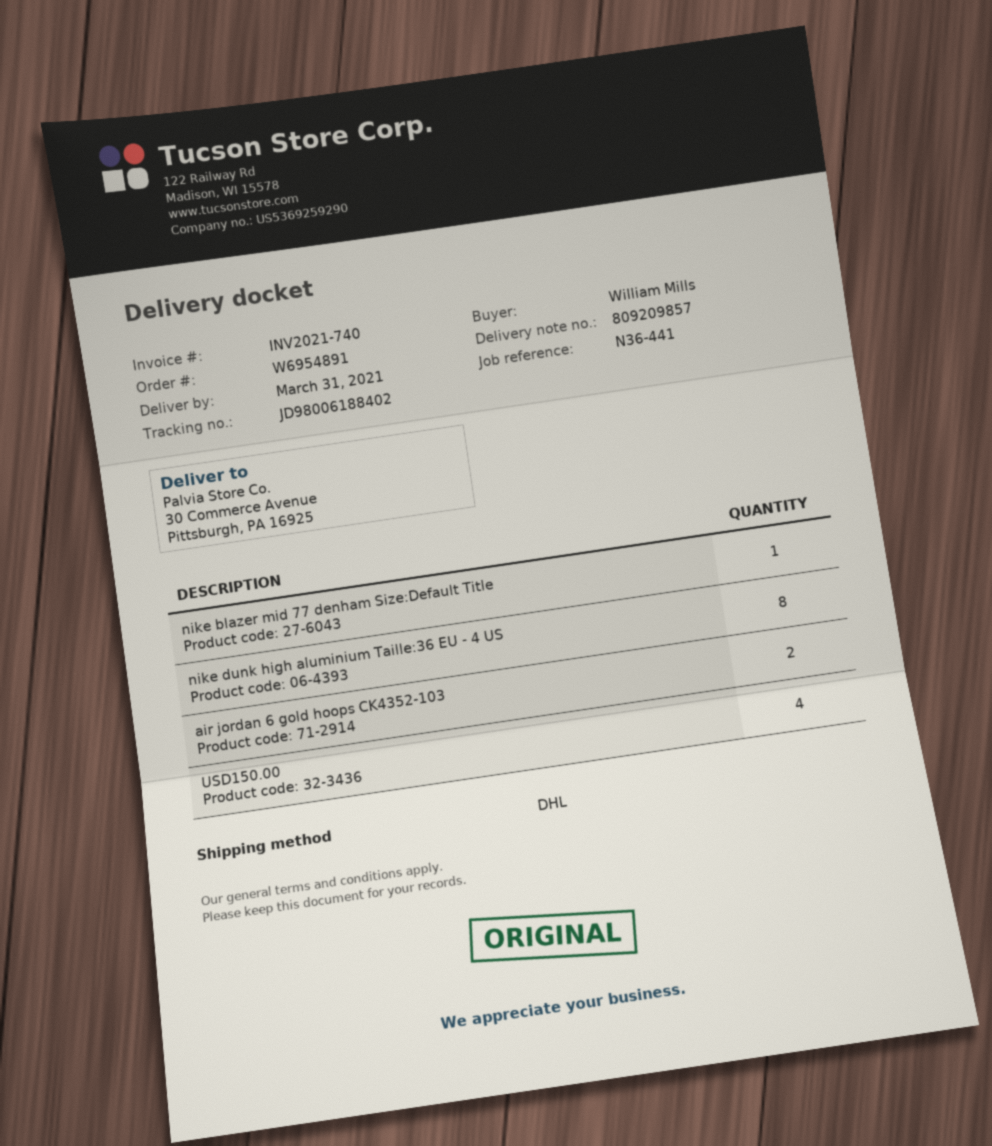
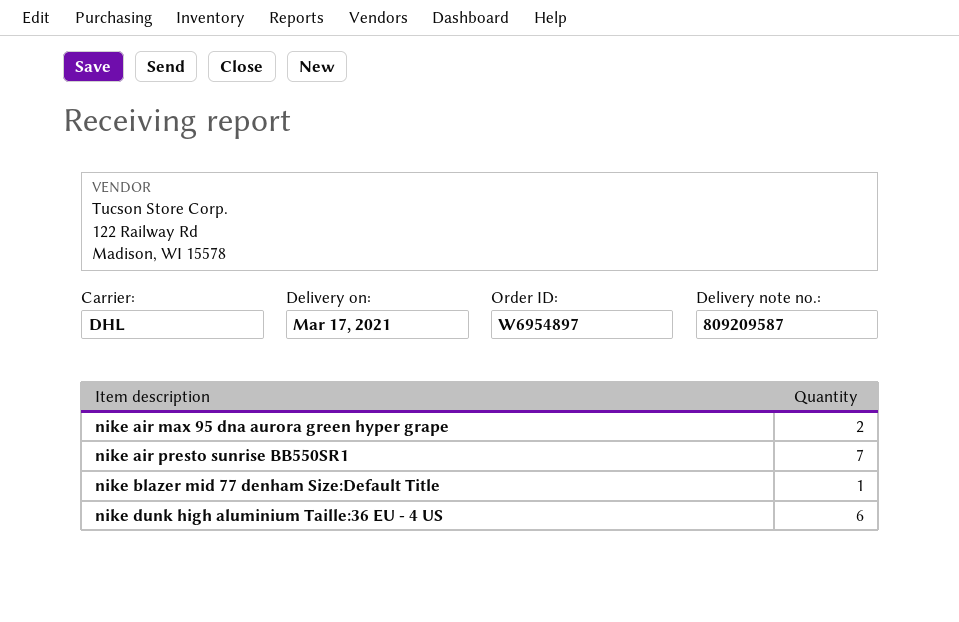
order number: W6954891 -> W6954897
delivery note number: 809209857 -> 809209587
delivery date: 2021-03-31 -> 2021-03-17
nike dunk high aluminium Taille:36 EU - 4 US: 8 -> 6
air jordan 6 gold hoops CK4352-103: 2 -> none
USD150.00: 4 -> none
nike air max 95 dna aurora green hyper grape: none -> 2
nike air presto sunrise BB550SR1: none -> 7

